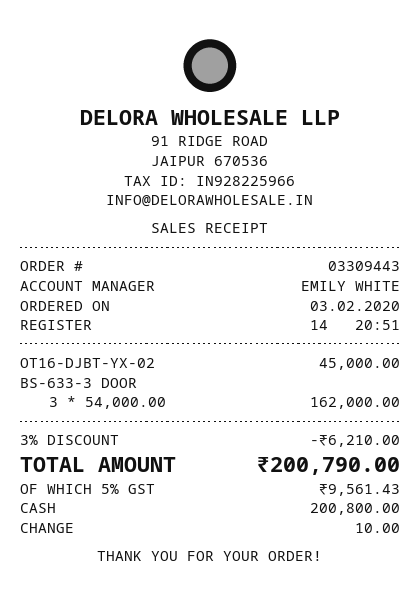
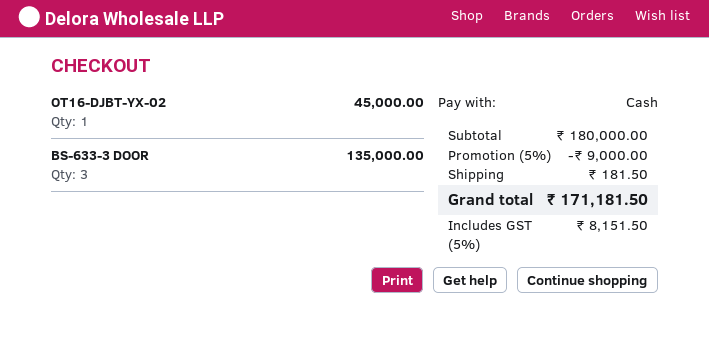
BS-633-3 DOOR: 3 for 162000.00 -> 3 for 135000.00
discount: 3% = 6210.00 -> 5% = 9000.00
shipping: none -> 181.50
tax: 5% = 9561.43 -> 5% = 8151.50
total: 200790.00 -> 171181.50

